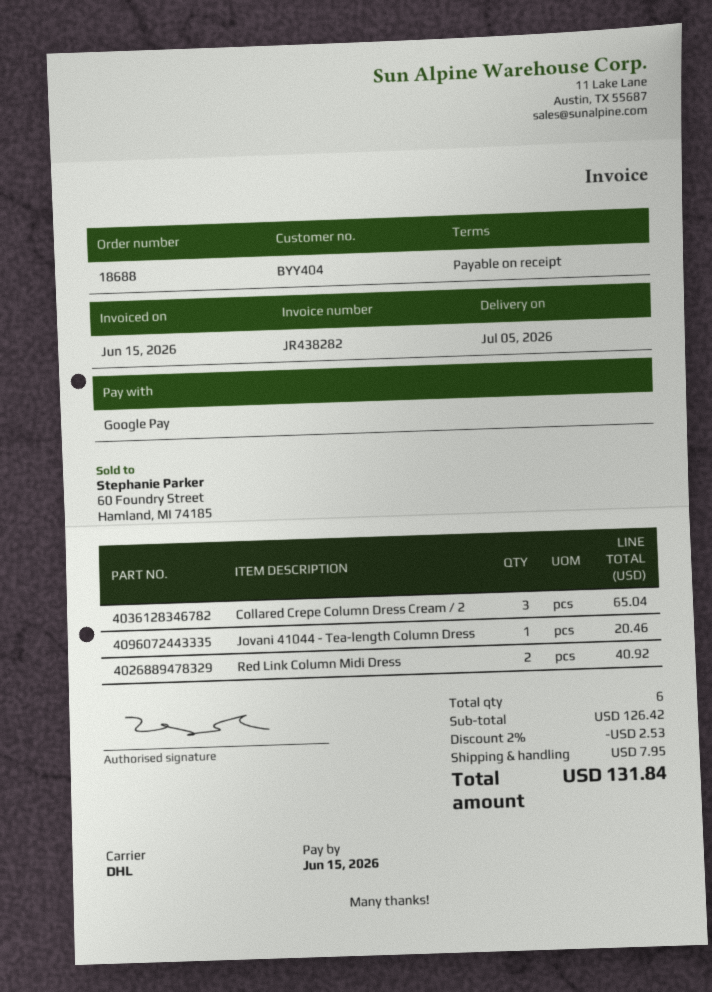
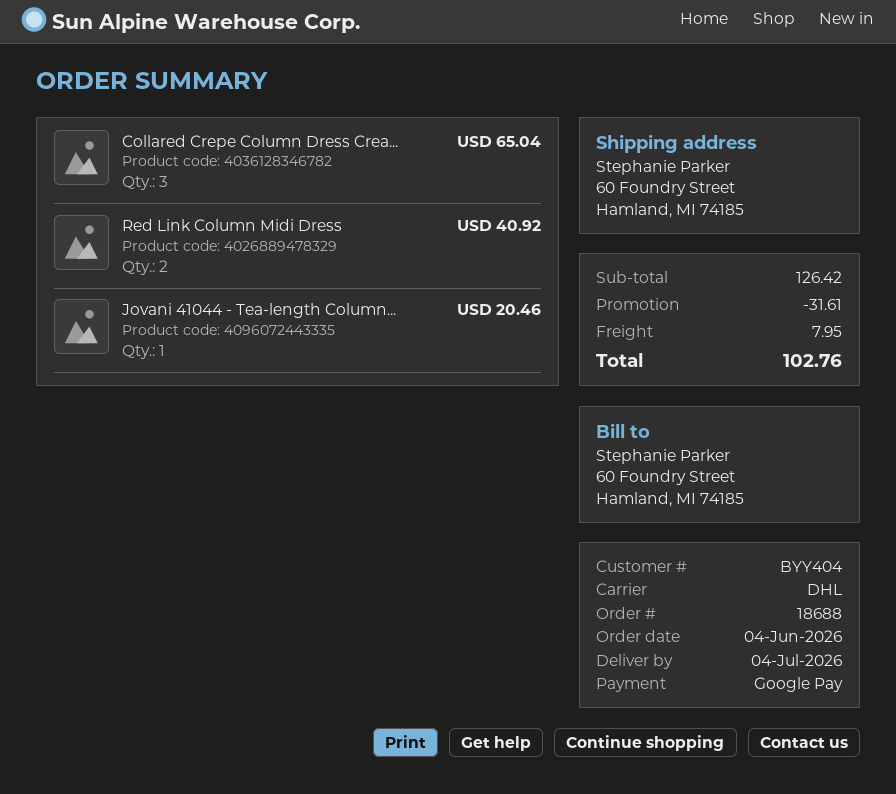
delivery date: 2026-07-05 -> 2026-07-04
discount: 2.53 -> 31.61
total: 131.84 -> 102.76

